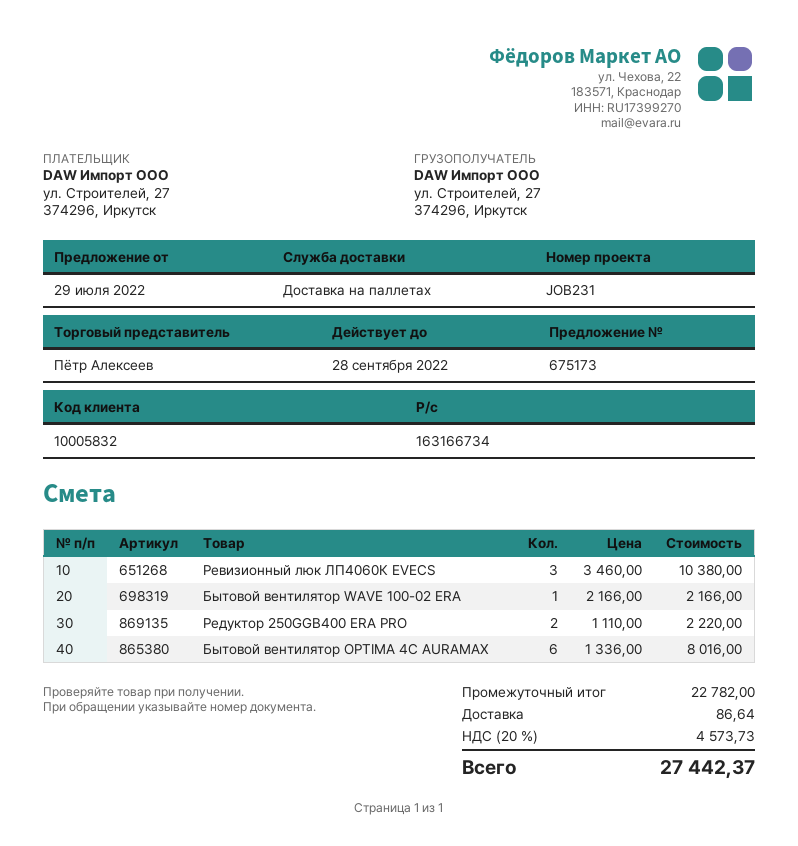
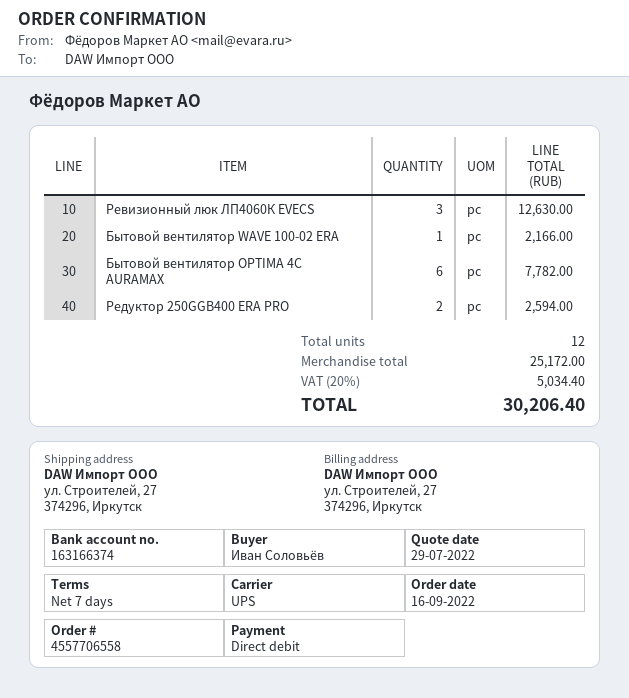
bank account: 163166734 -> 163166374
shipping method: pallet freight -> UPS
Ревизионный люк ЛП4060К EVECS: 3 for 10380.00 -> 3 for 12630.00
Редуктор 250GGB400 ERA PRO: 2 for 2220.00 -> 2 for 2594.00
Бытовой вентилятор OPTIMA 4C AURAMAX: 6 for 8016.00 -> 6 for 7782.00
subtotal: 22782.00 -> 25172.00
shipping: 86.64 -> none
tax: 20% = 4573.73 -> 20% = 5034.40
total: 27442.37 -> 30206.40

